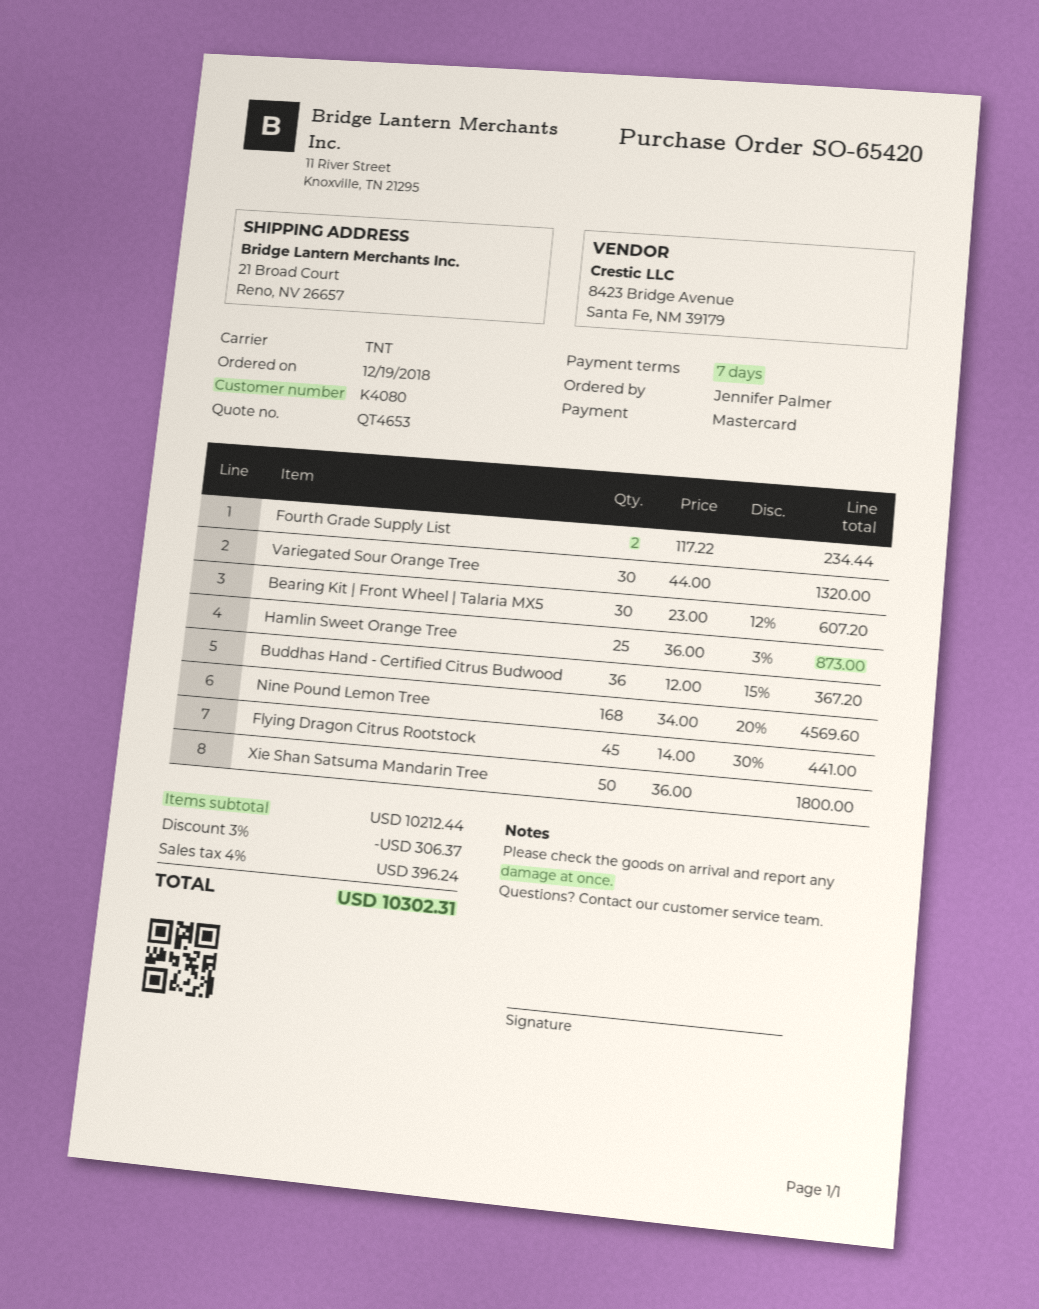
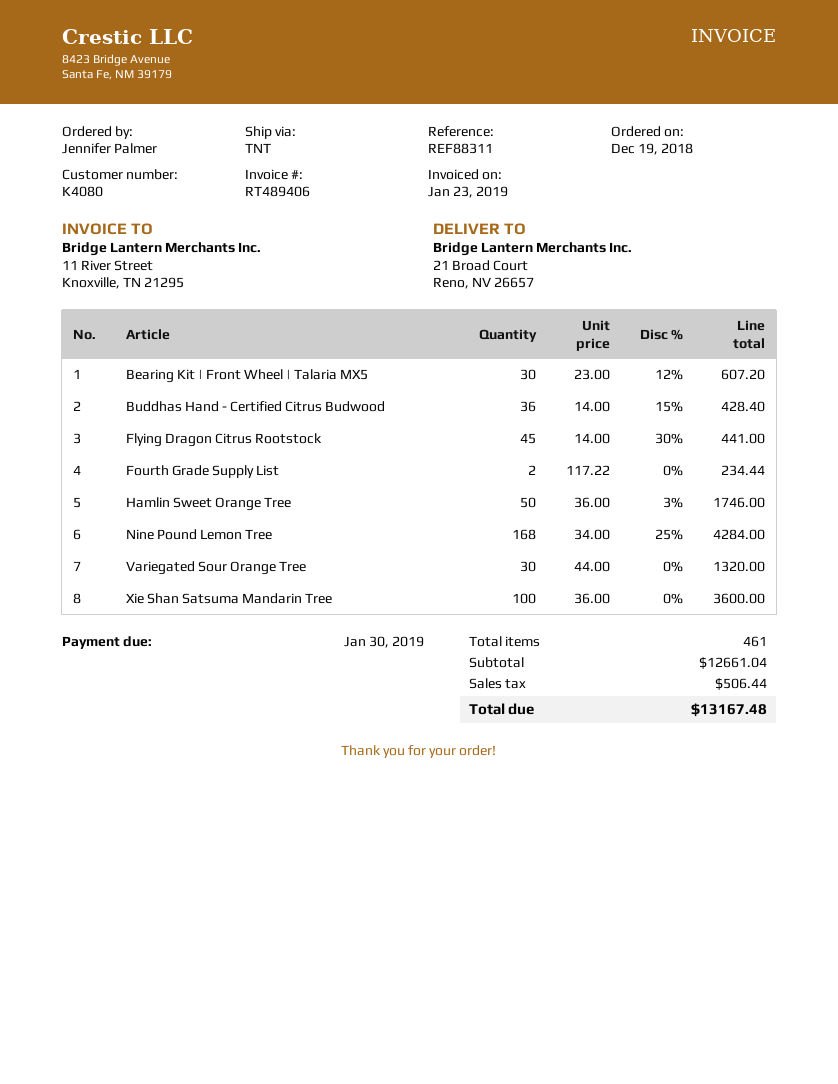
Hamlin Sweet Orange Tree: 25 x 36.00 - 3% = 873.00 -> 50 x 36.00 - 3% = 1746.00
Buddhas Hand - Certified Citrus Budwood: 36 x 12.00 - 15% = 367.20 -> 36 x 14.00 - 15% = 428.40
Nine Pound Lemon Tree: 168 x 34.00 - 20% = 4569.60 -> 168 x 34.00 - 25% = 4284.00
Xie Shan Satsuma Mandarin Tree: 50 x 36.00 = 1800.00 -> 100 x 36.00 = 3600.00
subtotal: 10212.44 -> 12661.04
discount: 3% = 306.37 -> none
tax: 396.24 -> 506.44
total: 10302.31 -> 13167.48

